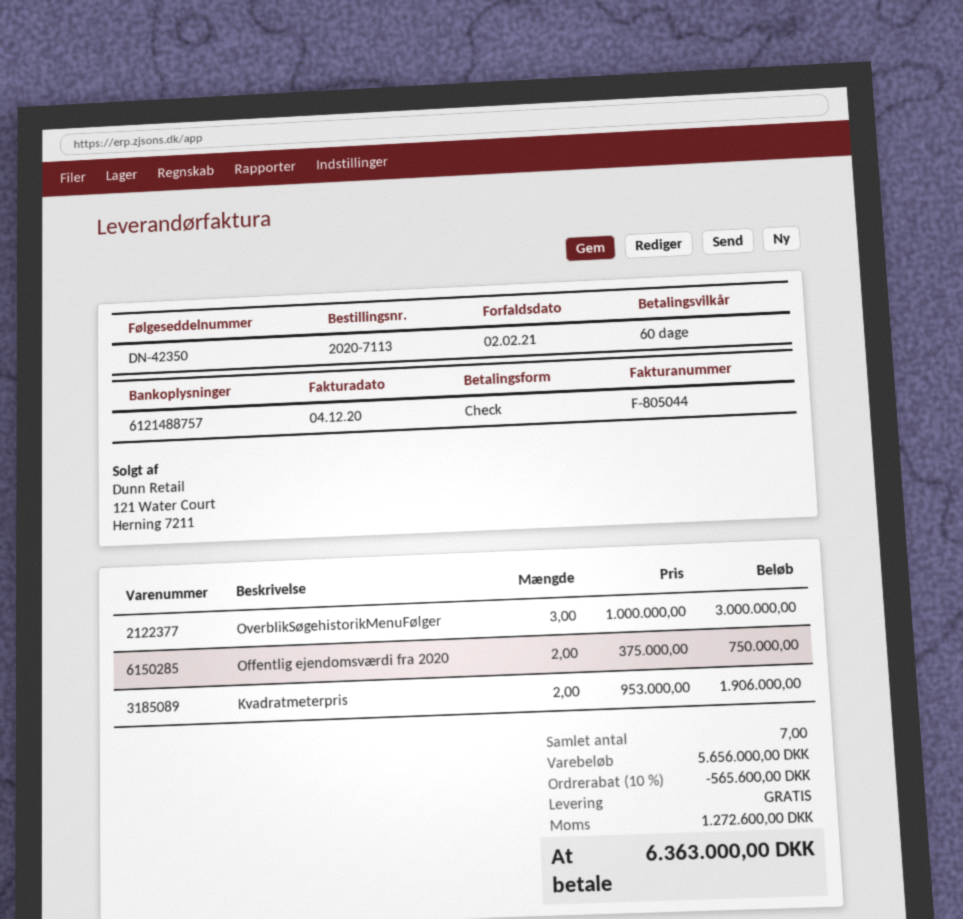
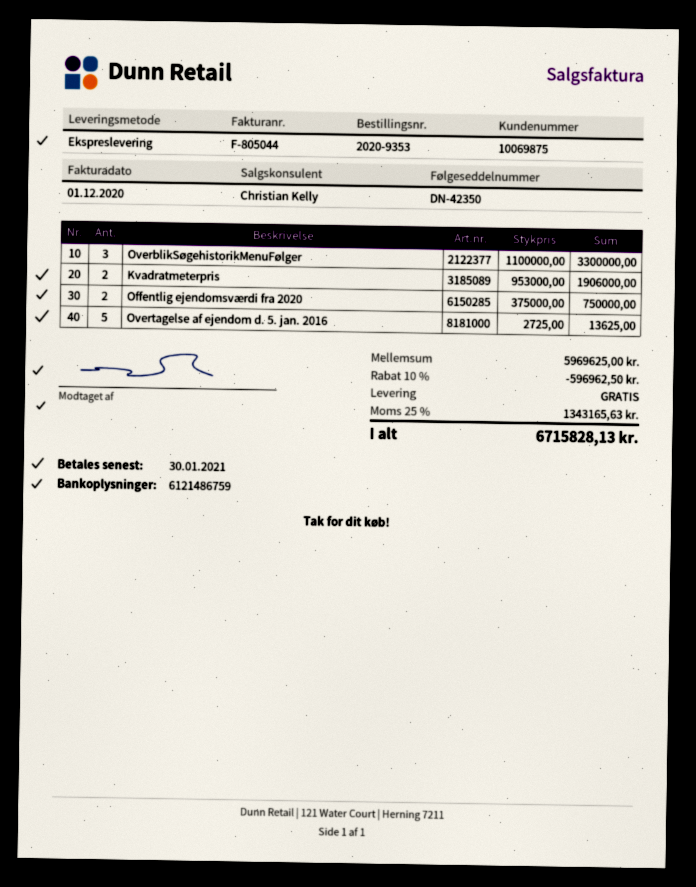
order number: 2020-7113 -> 2020-9353
invoice date: 2020-12-04 -> 2020-12-01
due date: 2021-02-02 -> 2021-01-30
bank account: 6121488757 -> 6121486759
OverblikSøgehistorikMenuFølger: 3 x 1000000.00 = 3000000.00 -> 3 x 1100000.00 = 3300000.00
Overtagelse af ejendom d. 5. jan. 2016: none -> 5 x 2725.00 = 13625.00
subtotal: 5656000.00 -> 5969625.00
discount: 10% = 565600.00 -> 10% = 596962.50
tax: 1272600.00 -> 1343165.63
total: 6363000.00 -> 6715828.13

